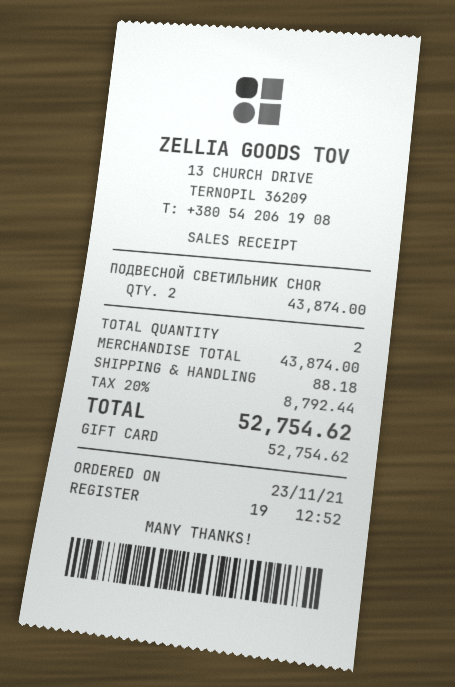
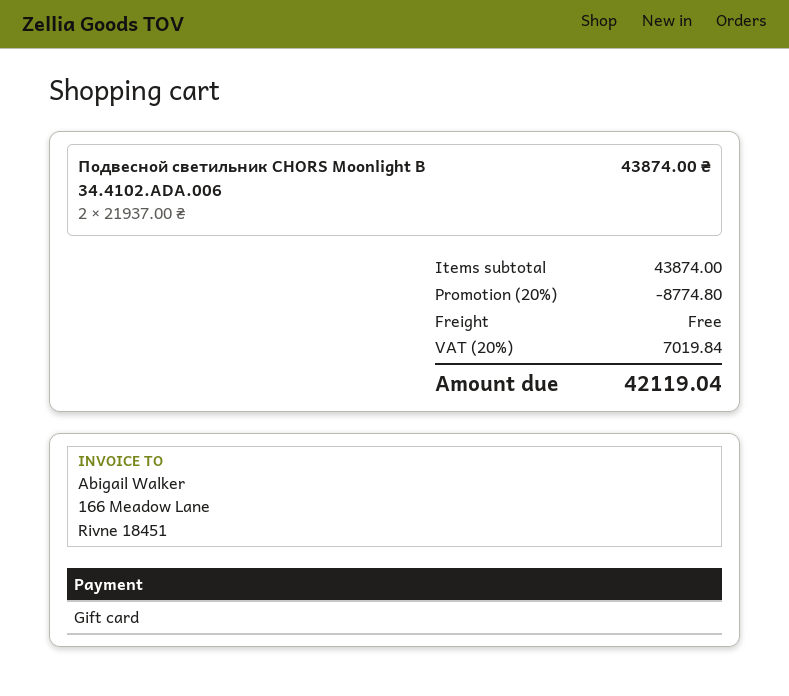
discount: none -> 20% = 8774.80
shipping: 88.18 -> 0.00
tax: 20% = 8792.44 -> 20% = 7019.84
total: 52754.62 -> 42119.04

